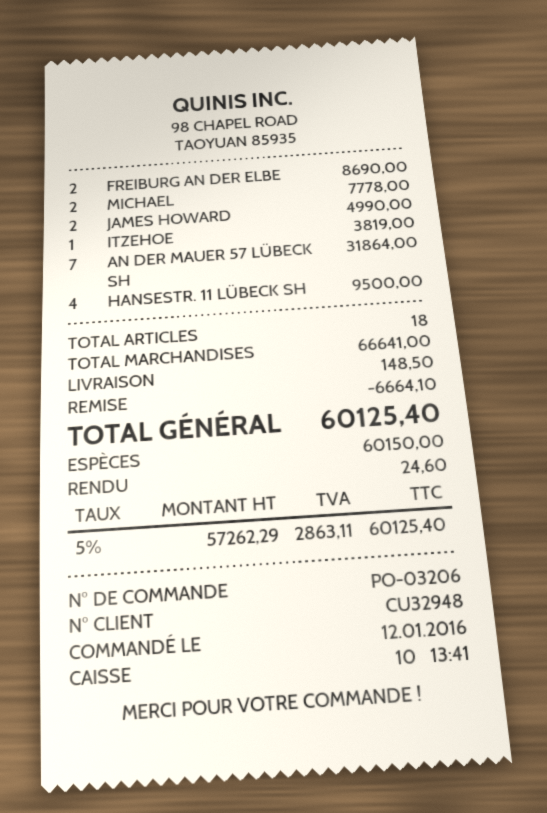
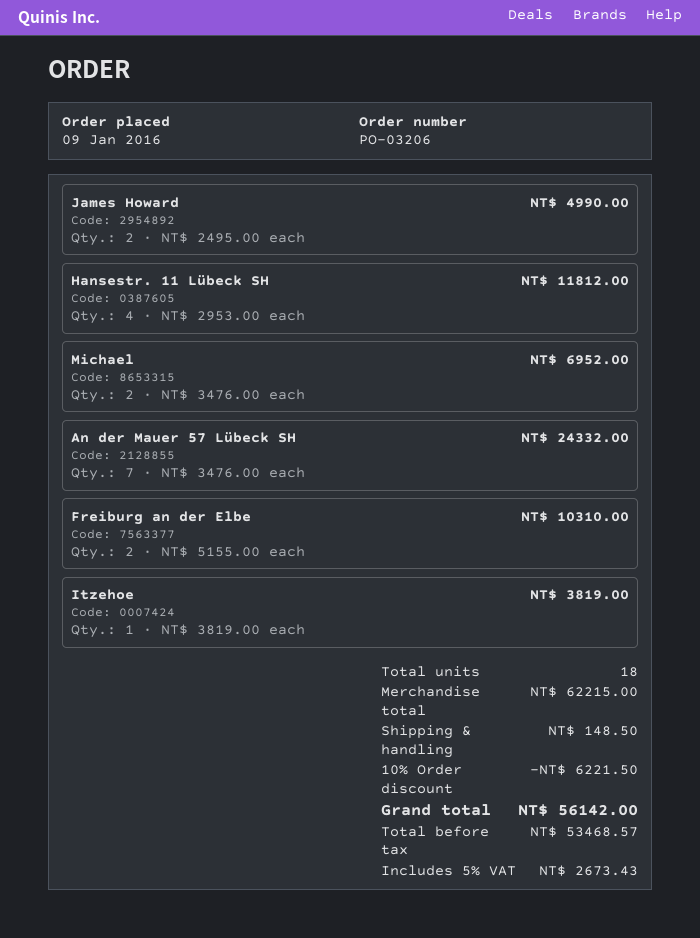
order date: 2016-01-12 -> 2016-01-09
FREIBURG AN DER ELBE: 2 for 8690.00 -> 2 for 10310.00
MICHAEL: 2 for 7778.00 -> 2 for 6952.00
AN DER MAUER 57 LÜBECK SH: 7 for 31864.00 -> 7 for 24332.00
HANSESTR. 11 LÜBECK SH: 4 for 9500.00 -> 4 for 11812.00
subtotal: 66641.00 -> 62215.00
discount: 6664.10 -> 6221.50
net: 57262.29 -> 53468.57
tax: 5% = 2863.11 -> 5% = 2673.43
total: 60125.40 -> 56142.00

